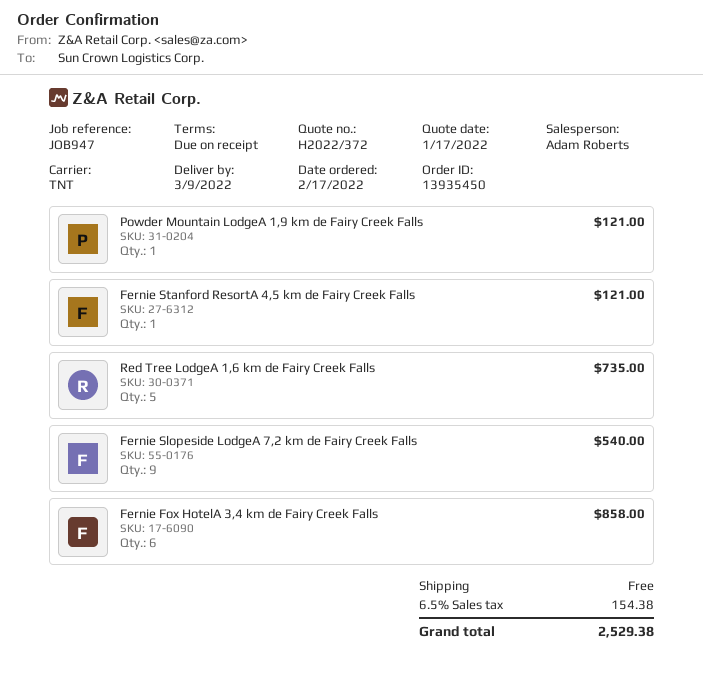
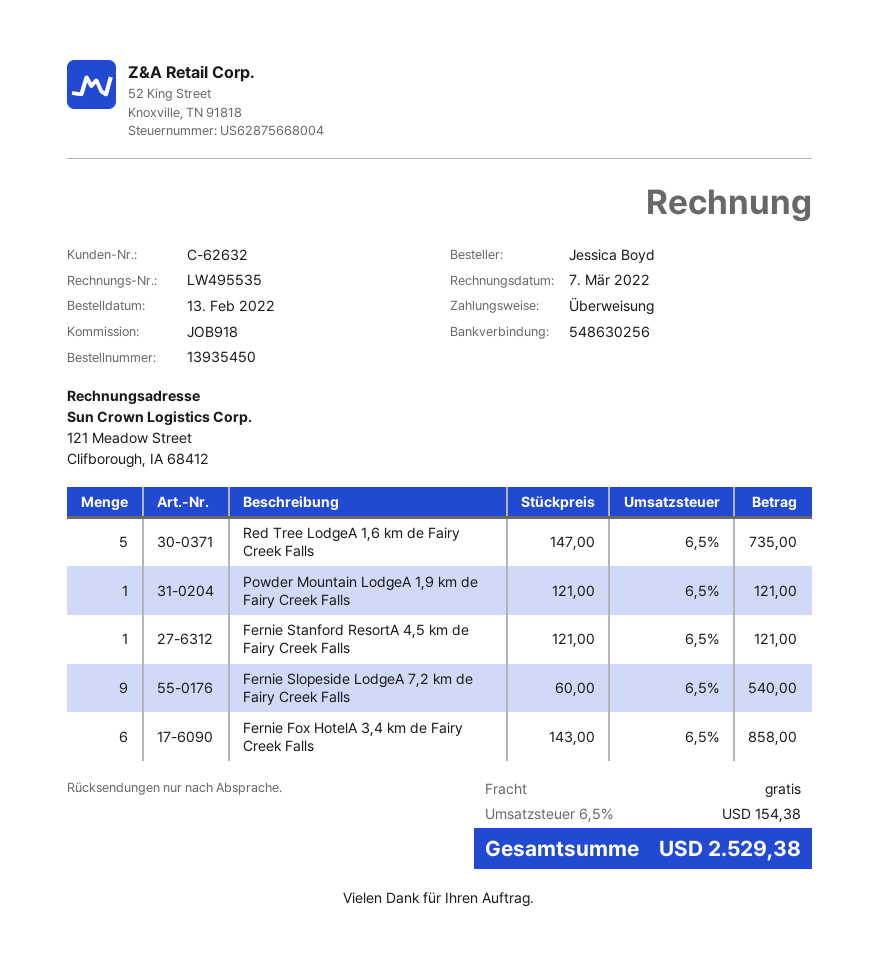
order date: 2022-02-17 -> 2022-02-13
reference: JOB947 -> JOB918

